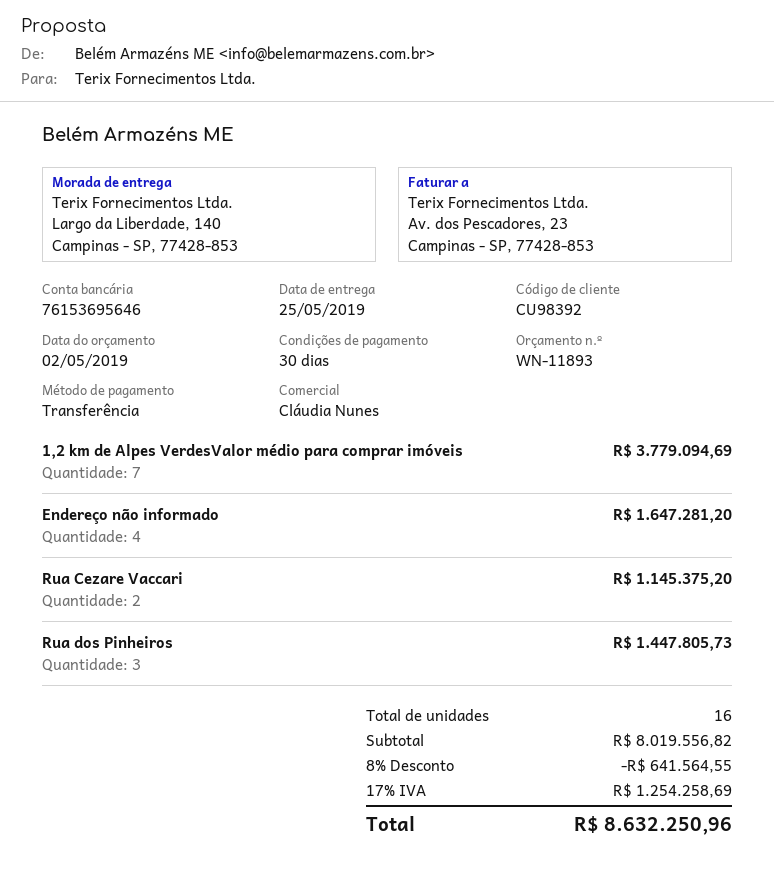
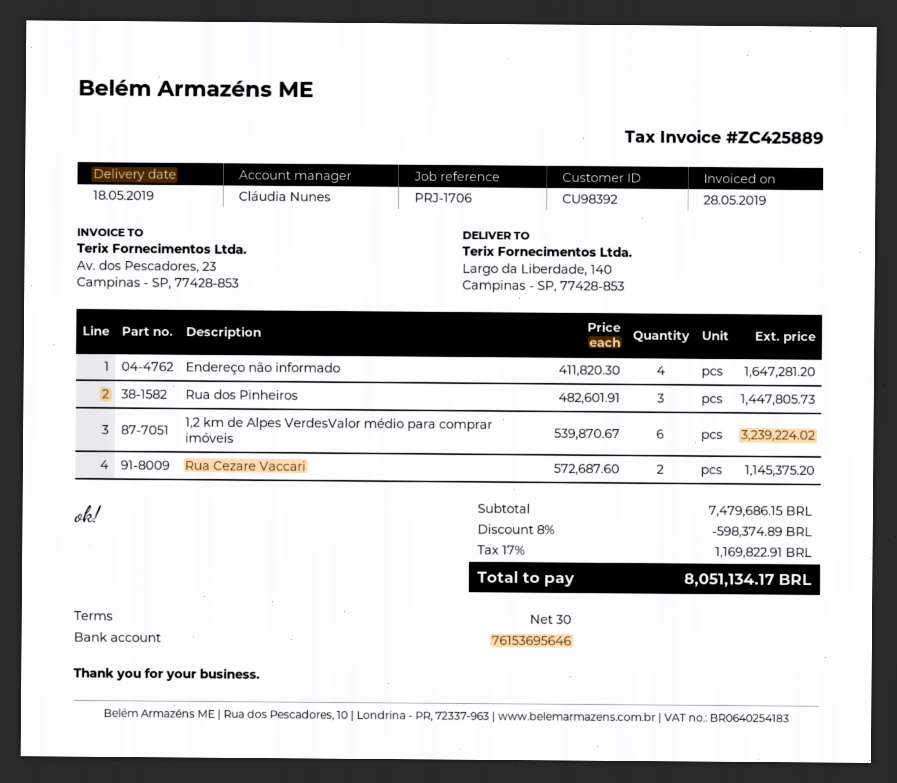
delivery date: 2019-05-25 -> 2019-05-18
1,2 km de Alpes VerdesValor médio para comprar imóveis: 7 for 3779094.69 -> 6 for 3239224.02
subtotal: 8019556.82 -> 7479686.15
discount: 8% = 641564.55 -> 8% = 598374.89
tax: 17% = 1254258.69 -> 17% = 1169822.91
total: 8632250.96 -> 8051134.17

